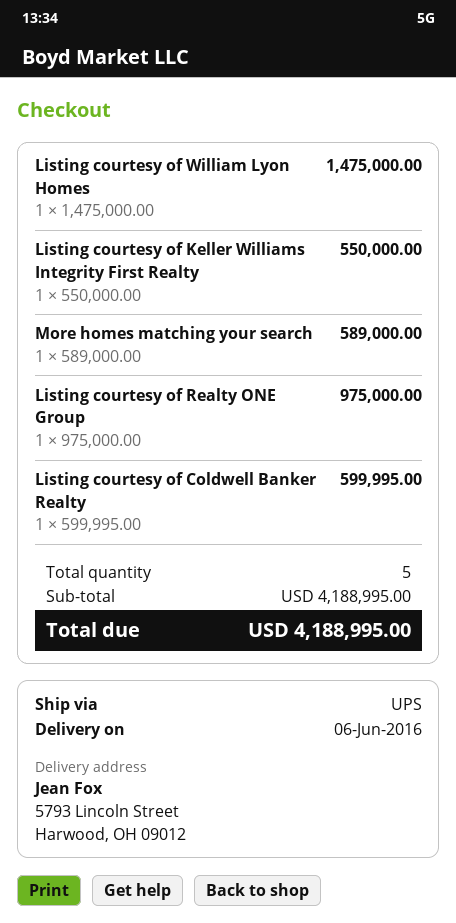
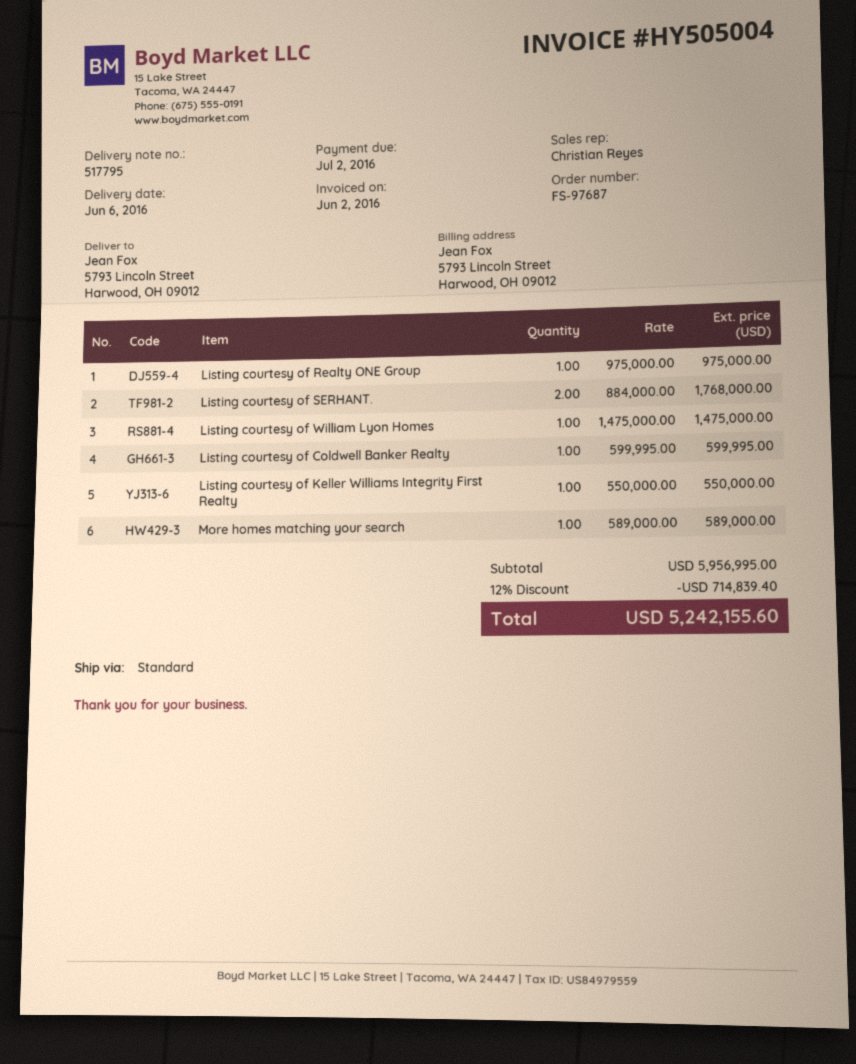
shipping method: UPS -> standard
Listing courtesy of SERHANT.: none -> 2 x 884000.00 = 1768000.00
subtotal: 4188995.00 -> 5956995.00
discount: none -> 12% = 714839.40
total: 4188995.00 -> 5242155.60

